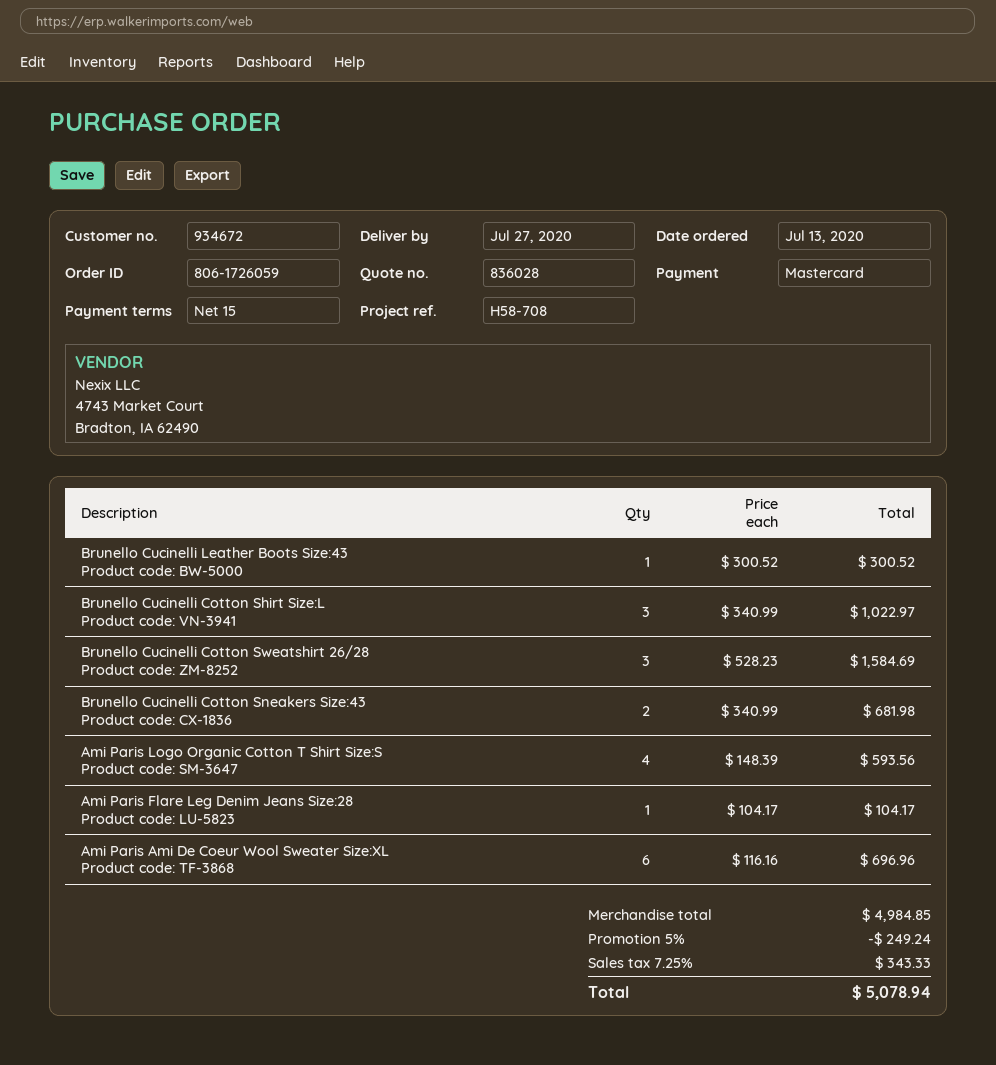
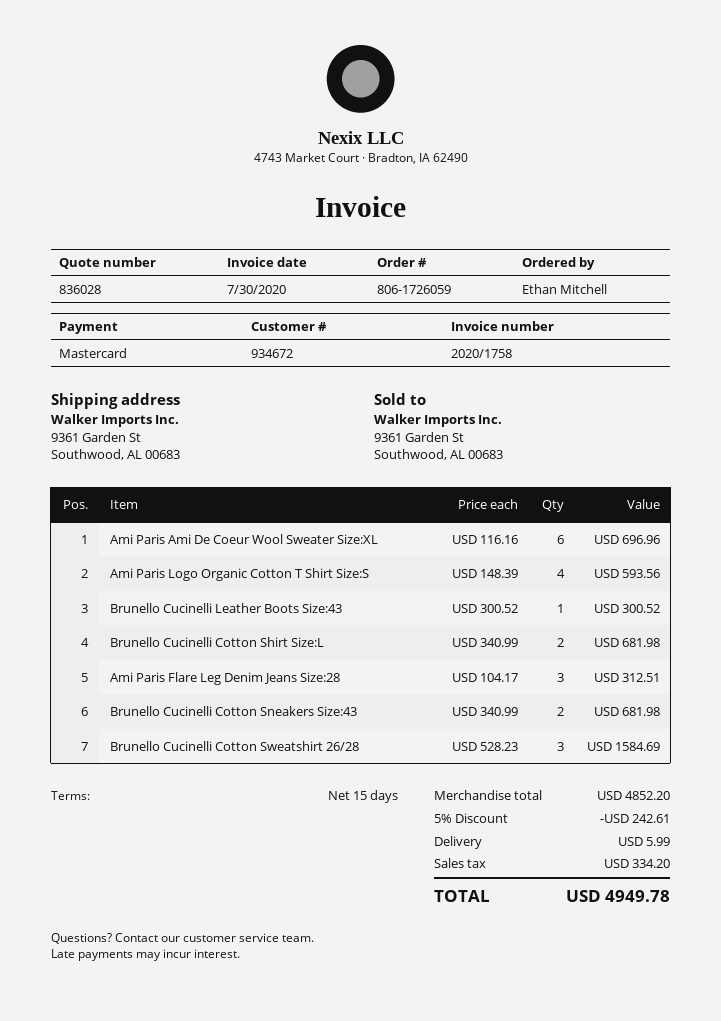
Brunello Cucinelli Cotton Shirt Size:L: 3 x 340.99 = 1022.97 -> 2 x 340.99 = 681.98
Ami Paris Flare Leg Denim Jeans Size:28: 1 x 104.17 = 104.17 -> 3 x 104.17 = 312.51
subtotal: 4984.85 -> 4852.20
discount: 5% = 249.24 -> 5% = 242.61
shipping: none -> 5.99
tax: 343.33 -> 334.20
total: 5078.94 -> 4949.78

